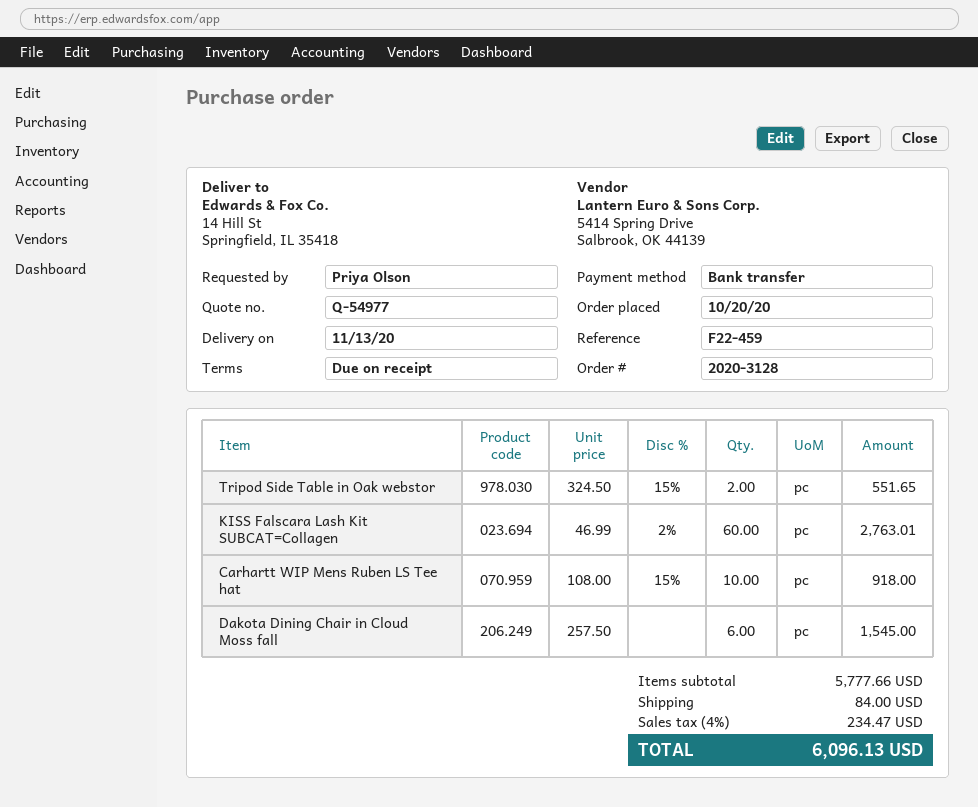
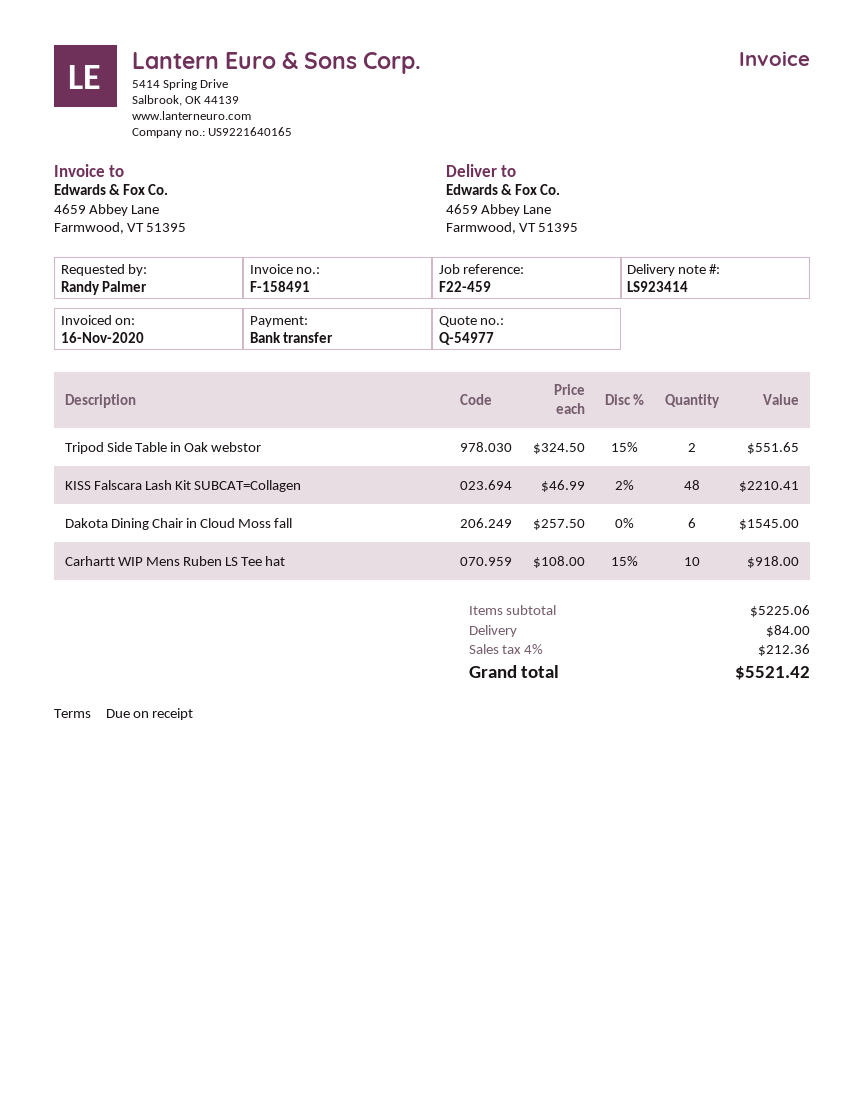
ordered by: Priya Olson -> Randy Palmer
ship to: 14 Hill St, Springfield, IL 35418 -> 4659 Abbey Lane, Farmwood, VT 51395
KISS Falscara Lash Kit SUBCAT=Collagen: 60 x 46.99 - 2% = 2763.01 -> 48 x 46.99 - 2% = 2210.41
subtotal: 5777.66 -> 5225.06
tax: 4% = 234.47 -> 4% = 212.36
total: 6096.13 -> 5521.42

